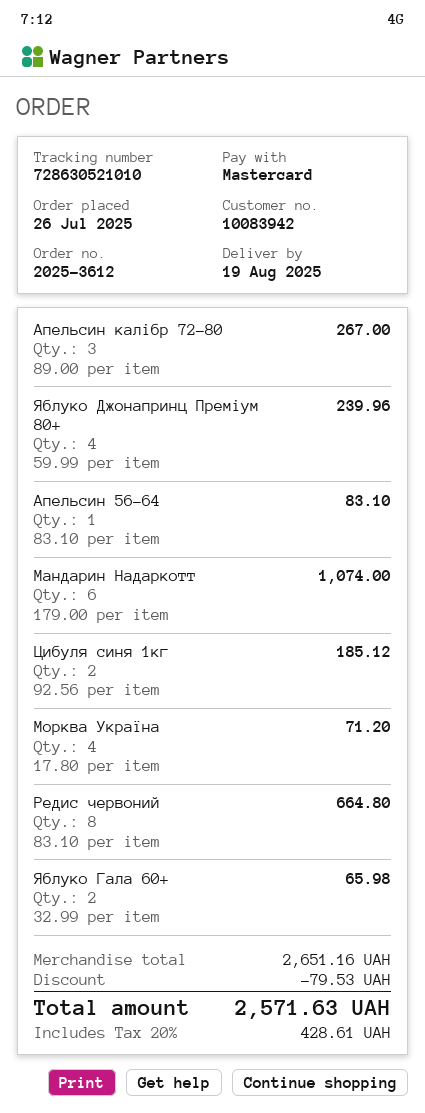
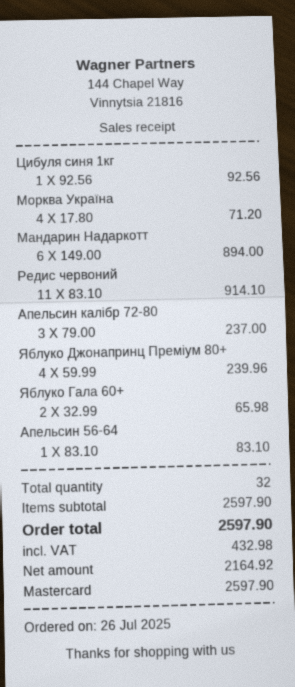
Апельсин калібр 72-80: 3 x 89.00 = 267.00 -> 3 x 79.00 = 237.00
Мандарин Надаркотт: 6 x 179.00 = 1074.00 -> 6 x 149.00 = 894.00
Цибуля синя 1кг: 2 x 92.56 = 185.12 -> 1 x 92.56 = 92.56
Редис червоний: 8 x 83.10 = 664.80 -> 11 x 83.10 = 914.10
subtotal: 2651.16 -> 2597.90
discount: 79.53 -> none
tax: 428.61 -> 432.98
total: 2571.63 -> 2597.90

